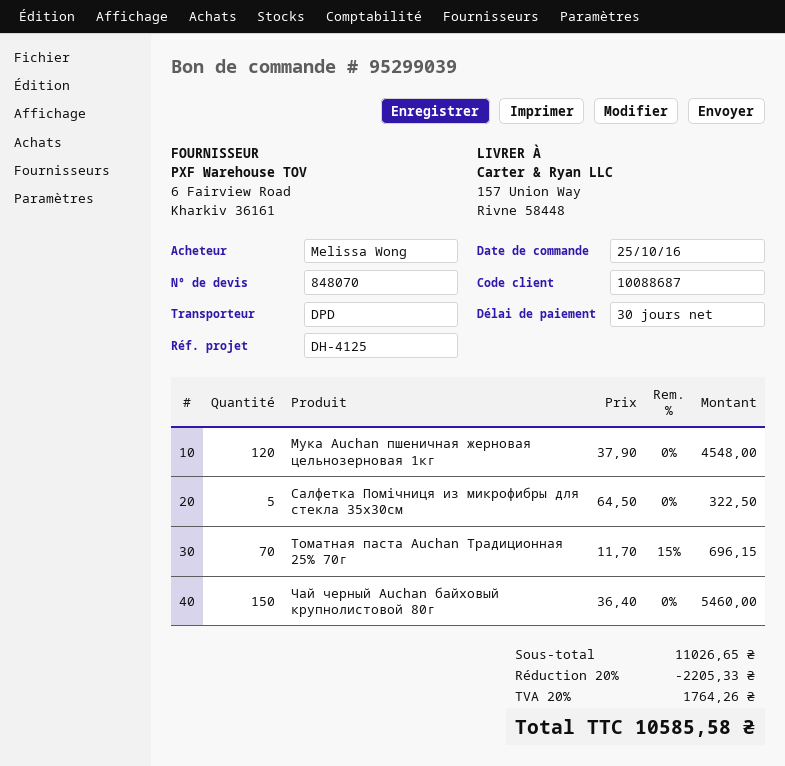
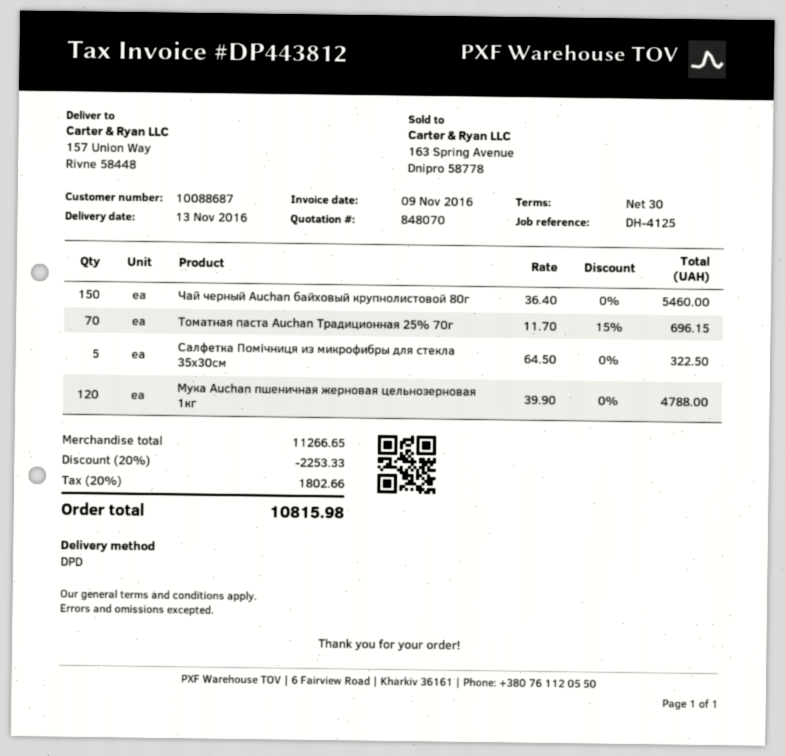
Мука Auchan пшеничная жерновая цельнозерновая 1кг: 120 x 37.90 = 4548.00 -> 120 x 39.90 = 4788.00
subtotal: 11026.65 -> 11266.65
discount: 20% = 2205.33 -> 20% = 2253.33
tax: 20% = 1764.26 -> 20% = 1802.66
total: 10585.58 -> 10815.98

